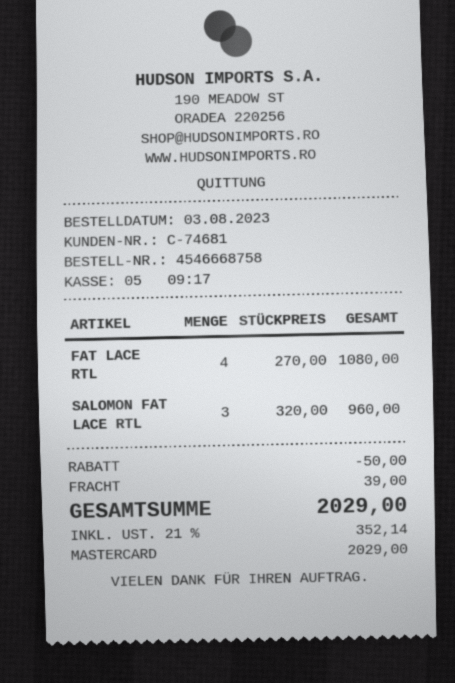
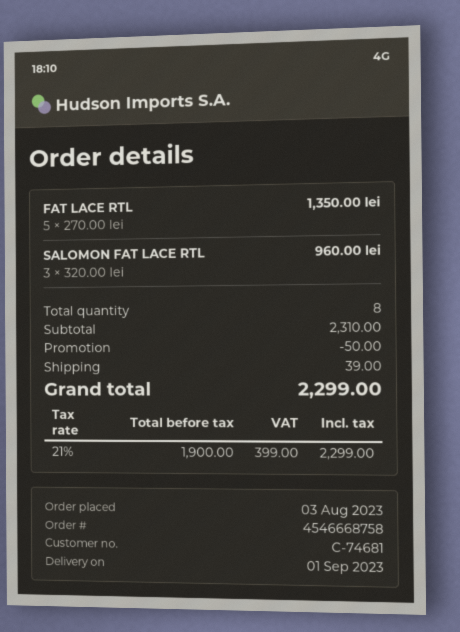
FAT LACE RTL: 4 x 270.00 = 1080.00 -> 5 x 270.00 = 1350.00
tax: 21% = 352.14 -> 21% = 399.00
total: 2029.00 -> 2299.00

